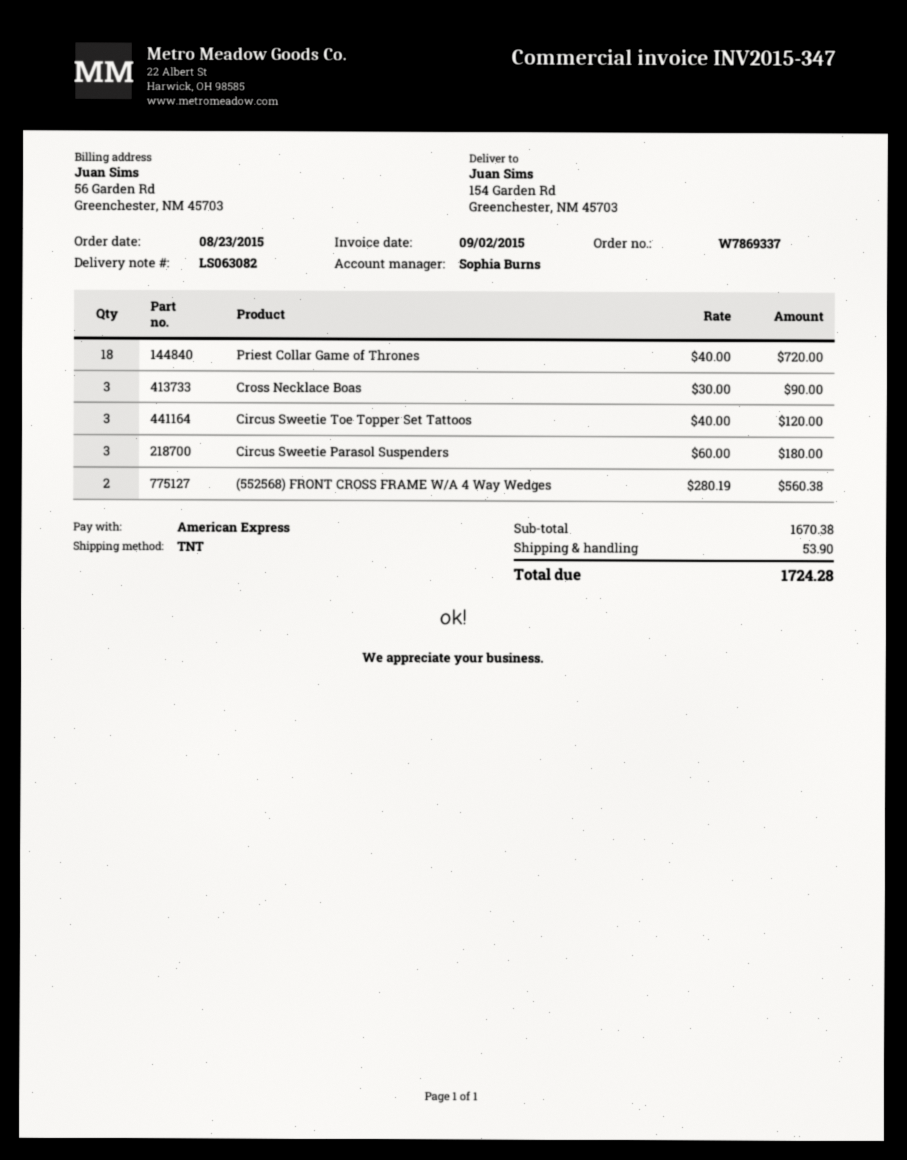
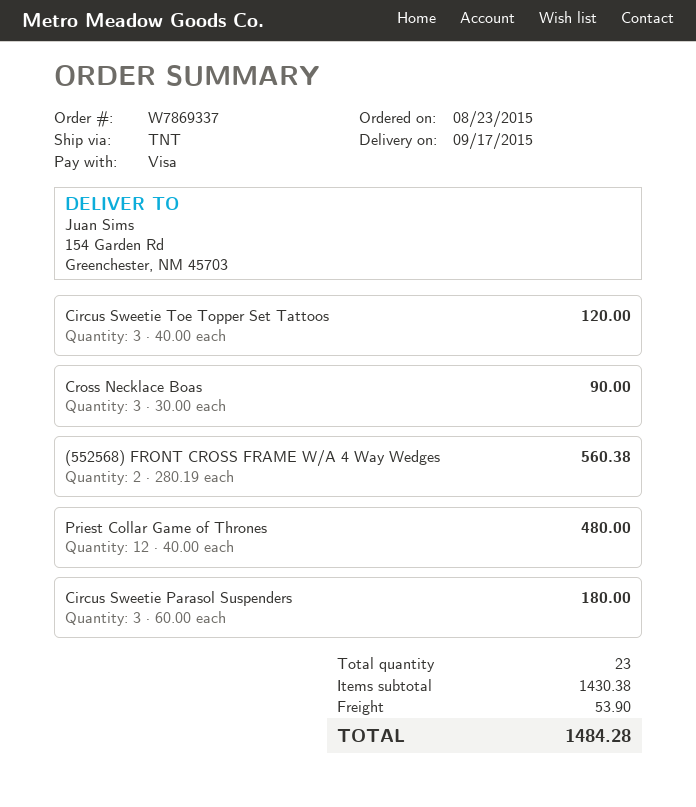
payment method: American Express -> Visa
Priest Collar Game of Thrones: 18 x 40.00 = 720.00 -> 12 x 40.00 = 480.00
subtotal: 1670.38 -> 1430.38
total: 1724.28 -> 1484.28

